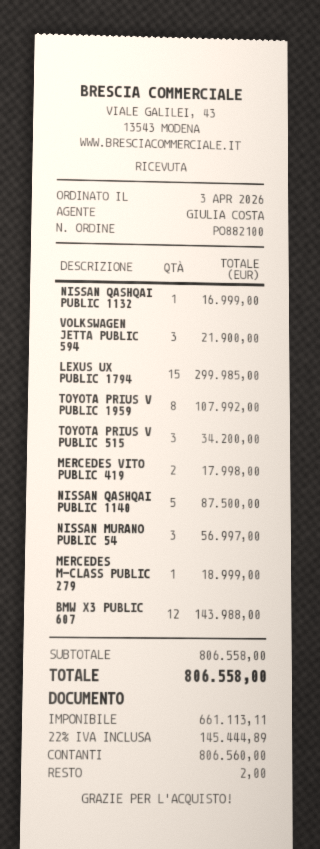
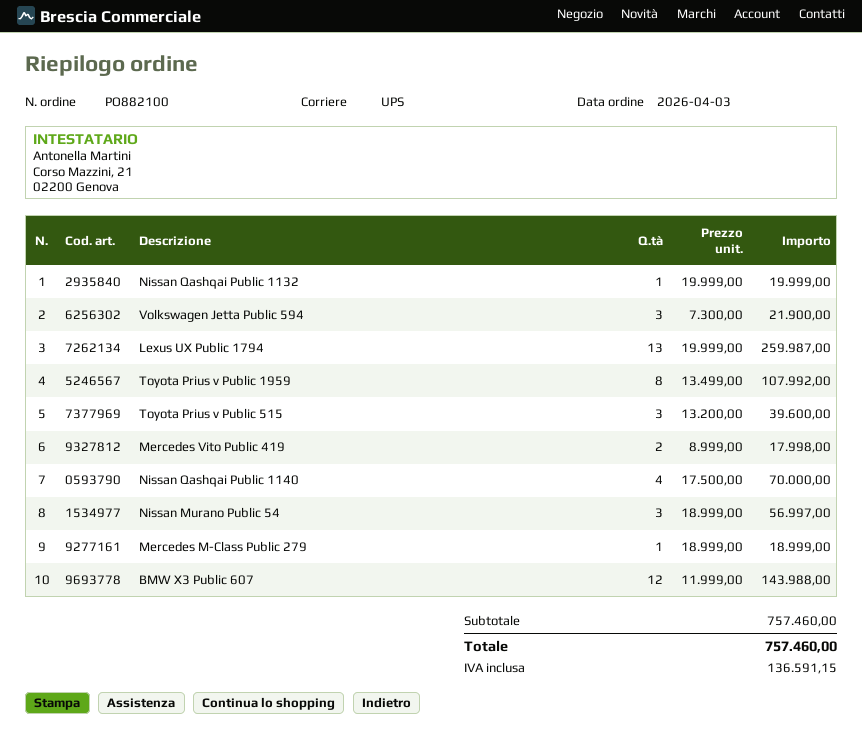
NISSAN QASHQAI PUBLIC 1132: 1 for 16999.00 -> 1 for 19999.00
LEXUS UX PUBLIC 1794: 15 for 299985.00 -> 13 for 259987.00
TOYOTA PRIUS V PUBLIC 515: 3 for 34200.00 -> 3 for 39600.00
NISSAN QASHQAI PUBLIC 1140: 5 for 87500.00 -> 4 for 70000.00
subtotal: 806558.00 -> 757460.00
tax: 145444.89 -> 136591.15
total: 806558.00 -> 757460.00

